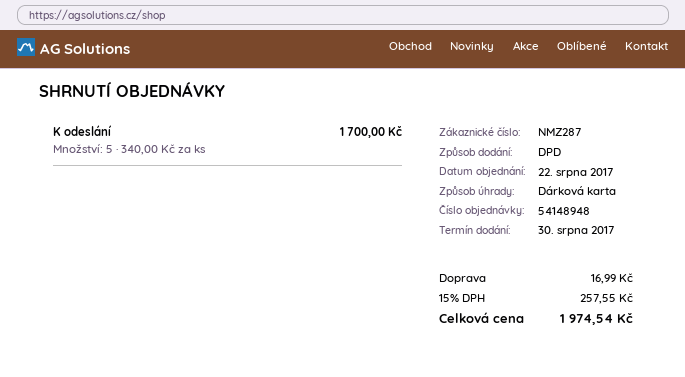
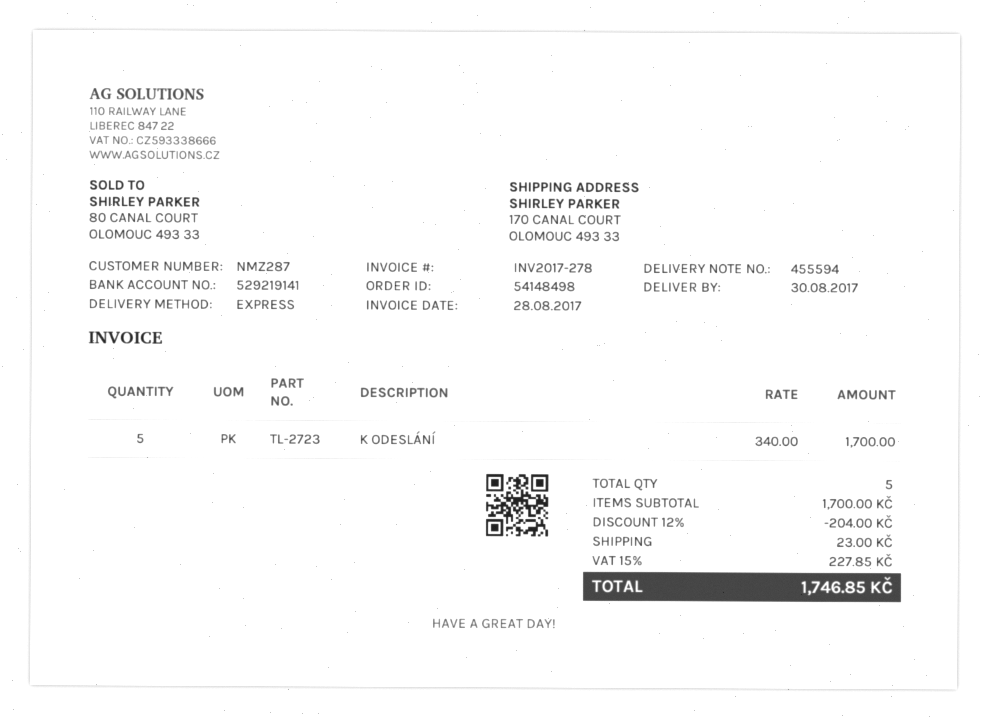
order number: 54148948 -> 54148498
shipping method: DPD -> express
discount: none -> 12% = 204.00
shipping: 16.99 -> 23.00
tax: 15% = 257.55 -> 15% = 227.85
total: 1974.54 -> 1746.85

